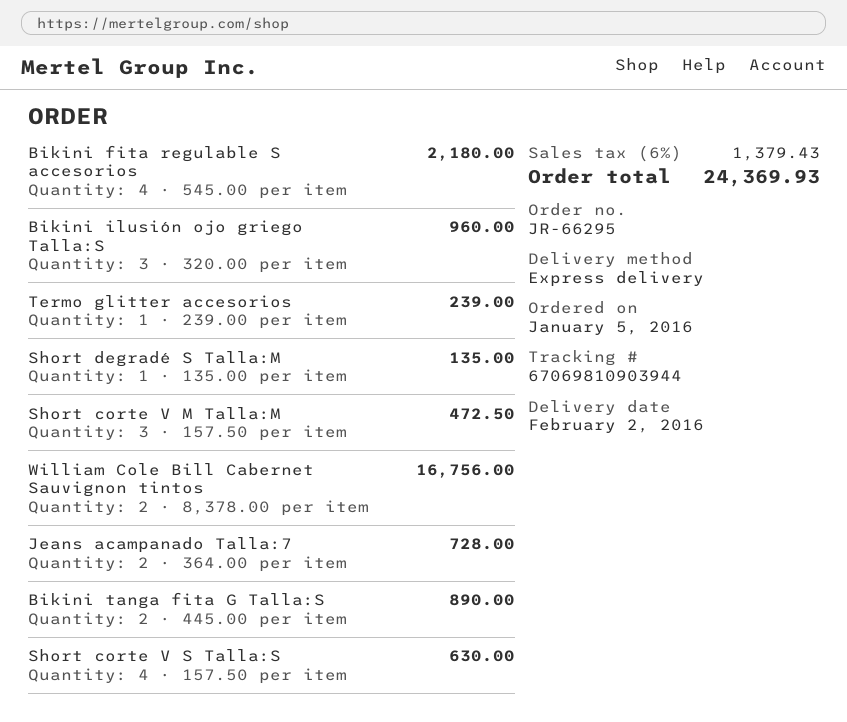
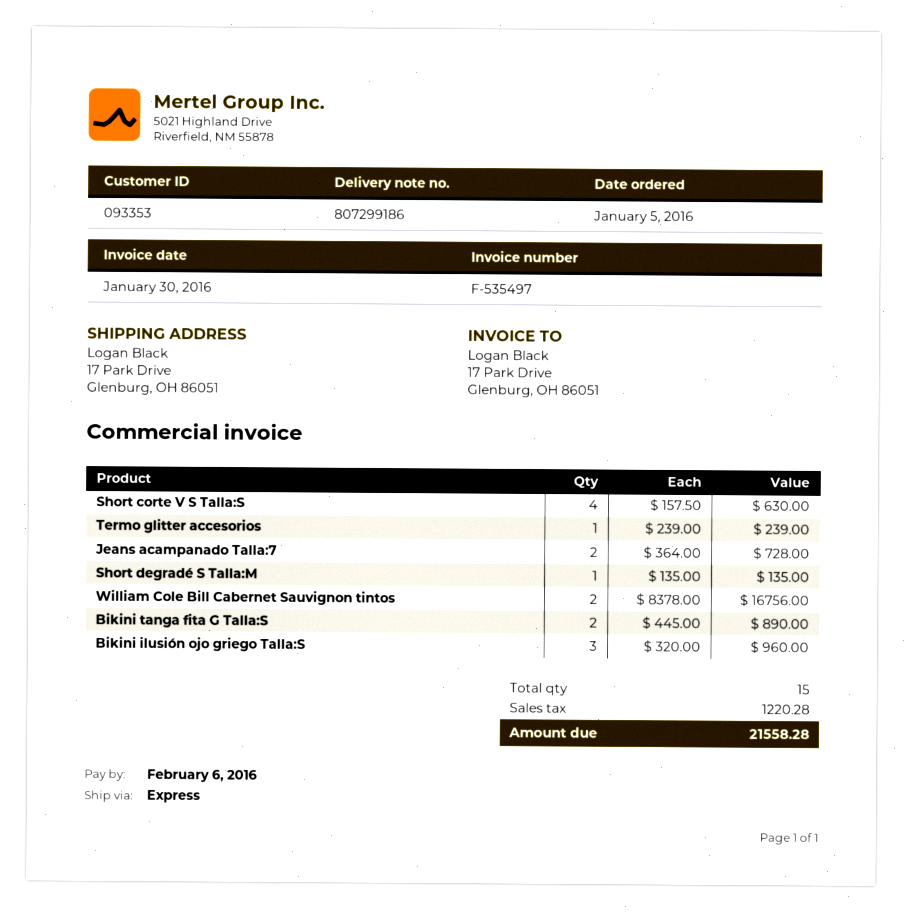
Bikini fita regulable S accesorios: 4 x 545.00 = 2180.00 -> none
Short corte V M Talla:M: 3 x 157.50 = 472.50 -> none
tax: 1379.43 -> 1220.28
total: 24369.93 -> 21558.28

